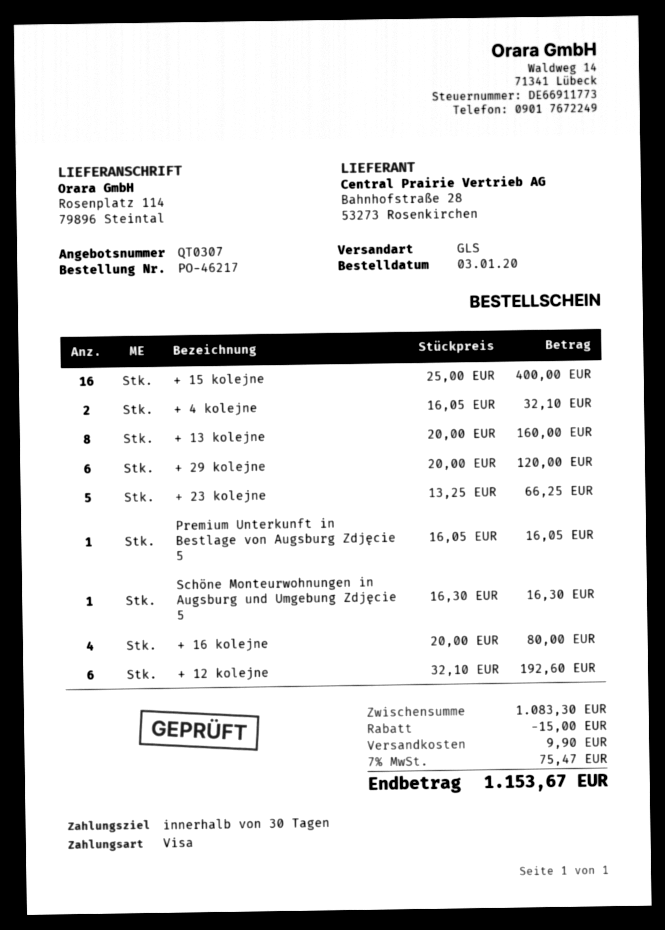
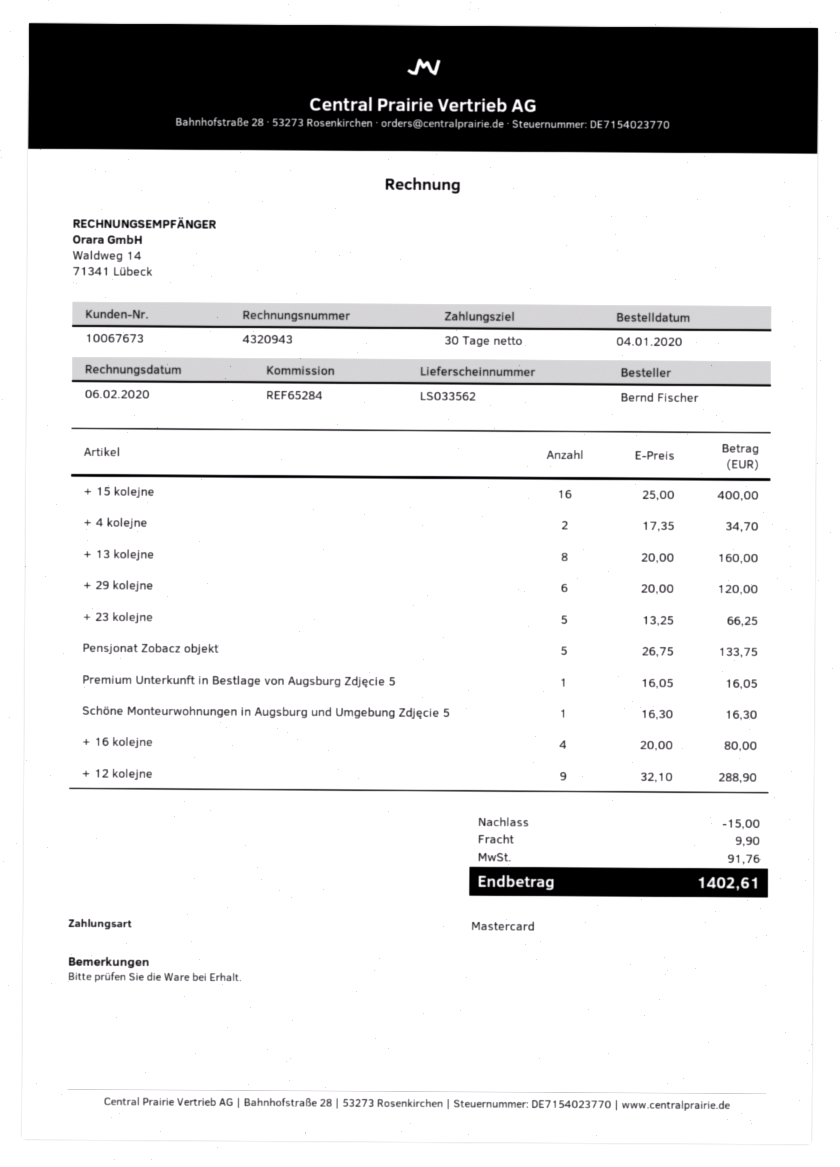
order date: 2020-01-03 -> 2020-01-04
payment method: Visa -> Mastercard
+ 4 kolejne: 2 x 16.05 = 32.10 -> 2 x 17.35 = 34.70
+ 12 kolejne: 6 x 32.10 = 192.60 -> 9 x 32.10 = 288.90
Pensjonat Zobacz objekt: none -> 5 x 26.75 = 133.75
tax: 75.47 -> 91.76
total: 1153.67 -> 1402.61

